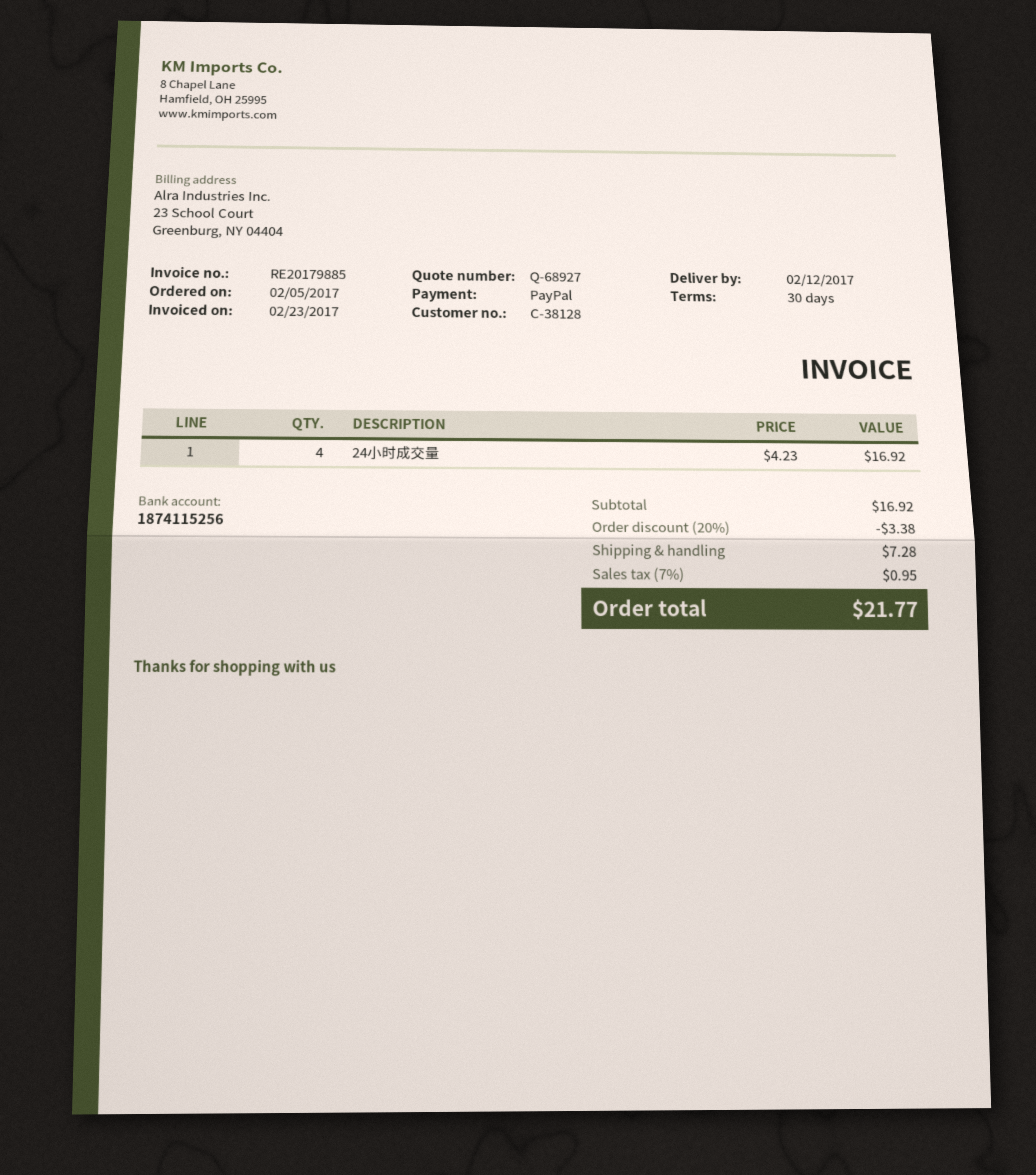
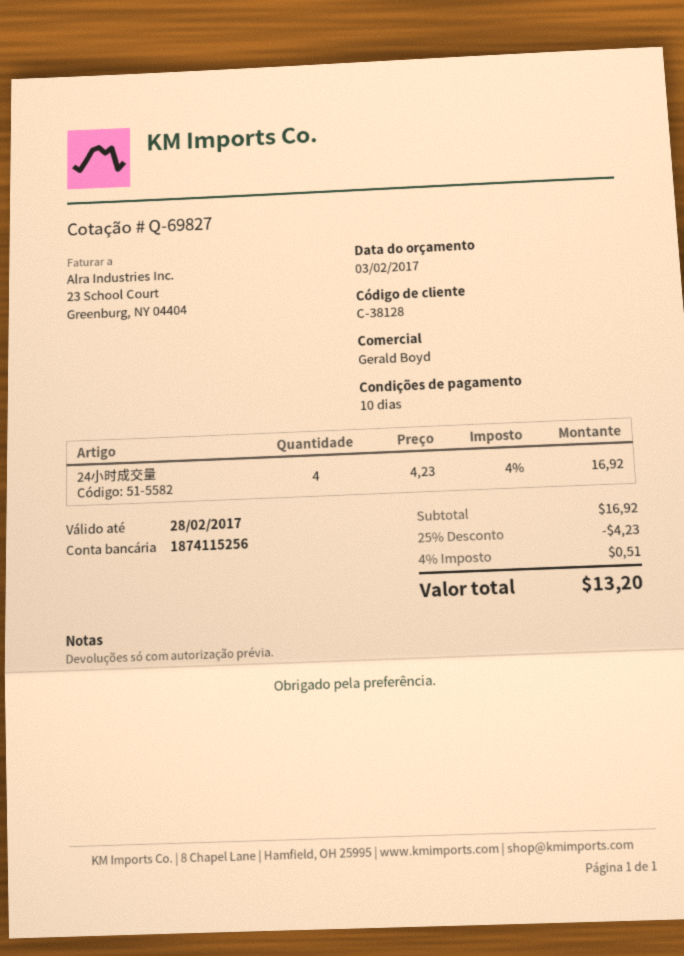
quote number: Q-68927 -> Q-69827
payment terms: 30 days -> 10 days
discount: 20% = 3.38 -> 25% = 4.23
shipping: 7.28 -> none
tax: 7% = 0.95 -> 4% = 0.51
total: 21.77 -> 13.20

